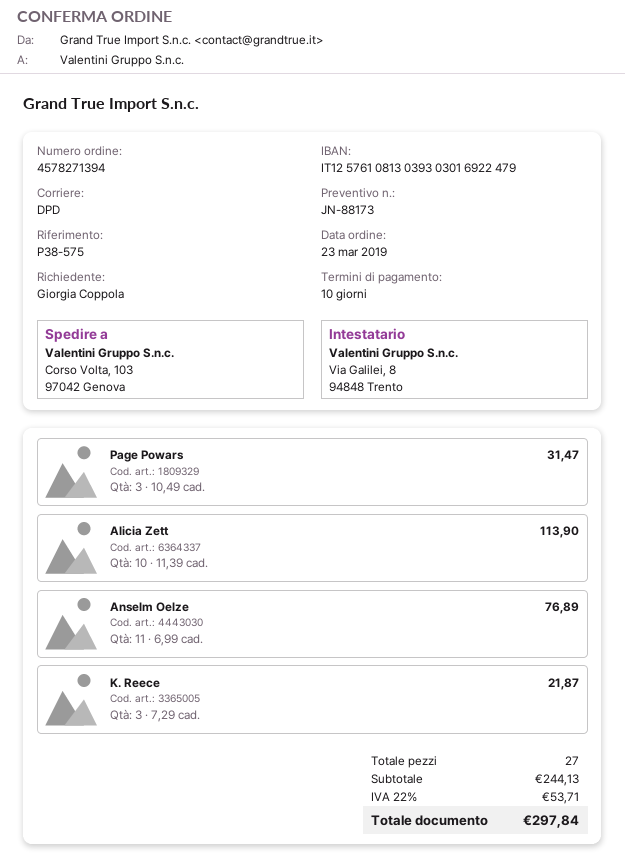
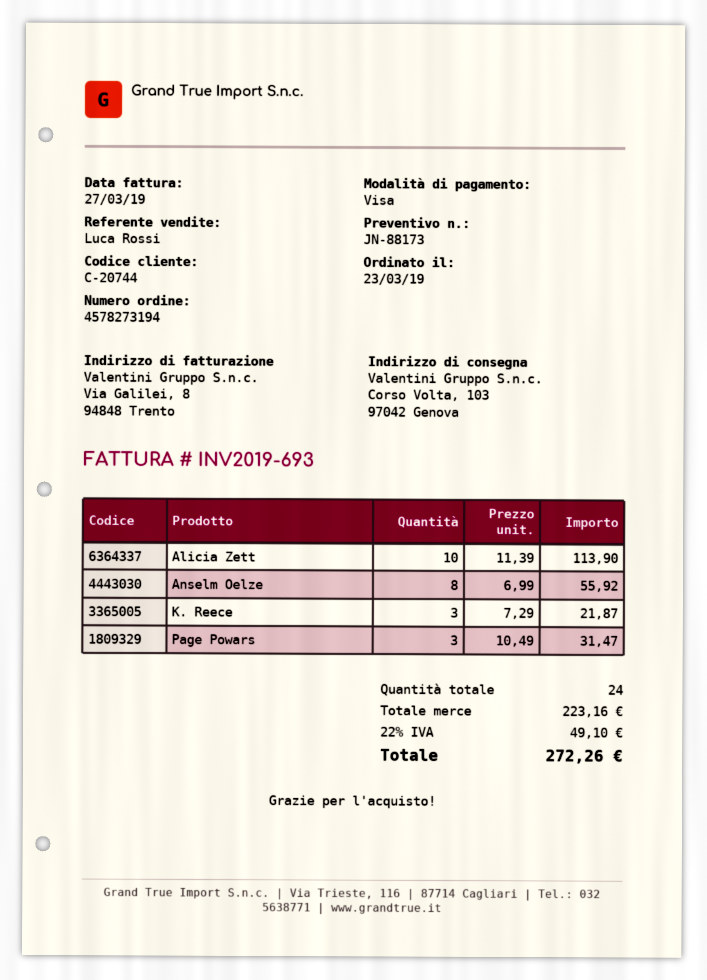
order number: 4578271394 -> 4578273194
Anselm Oelze: 11 x 6.99 = 76.89 -> 8 x 6.99 = 55.92
total quantity: 27 -> 24
subtotal: 244.13 -> 223.16
tax: 22% = 53.71 -> 22% = 49.10
total: 297.84 -> 272.26

